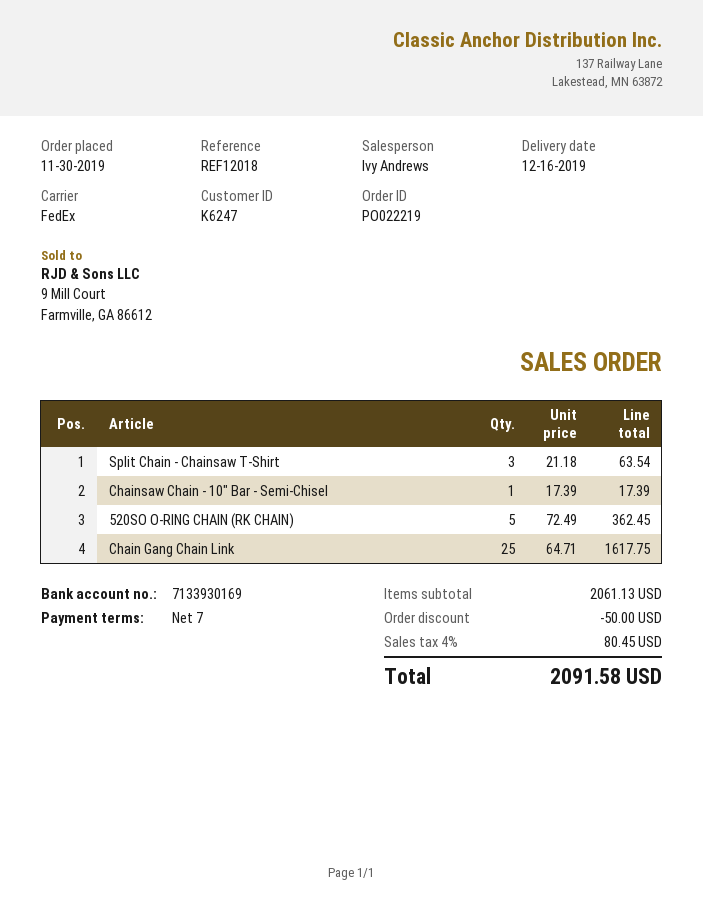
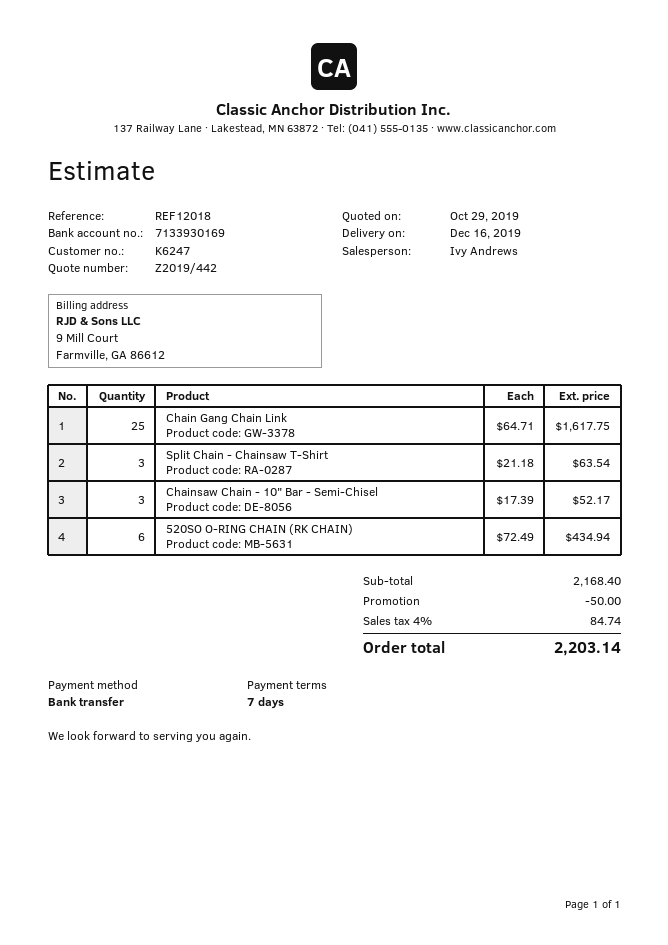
Chainsaw Chain - 10" Bar - Semi-Chisel: 1 x 17.39 = 17.39 -> 3 x 17.39 = 52.17
520SO O-RING CHAIN (RK CHAIN): 5 x 72.49 = 362.45 -> 6 x 72.49 = 434.94
subtotal: 2061.13 -> 2168.40
tax: 4% = 80.45 -> 4% = 84.74
total: 2091.58 -> 2203.14

